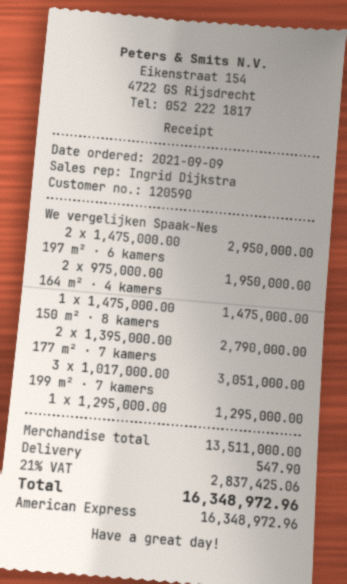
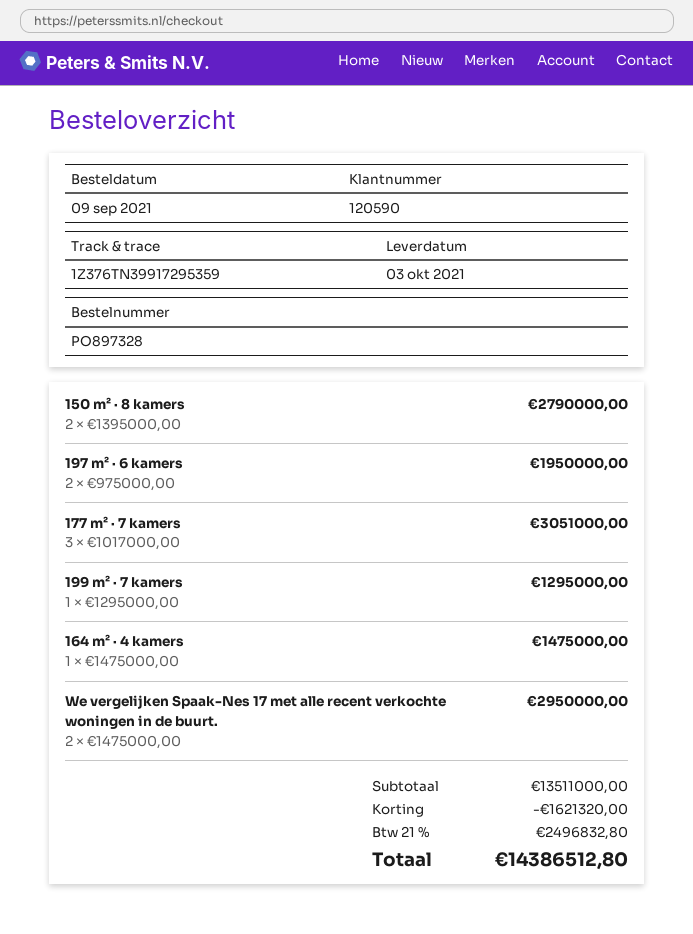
discount: none -> 1621320.00
shipping: 547.90 -> none
tax: 21% = 2837425.06 -> 21% = 2496832.80
total: 16348972.96 -> 14386512.80

